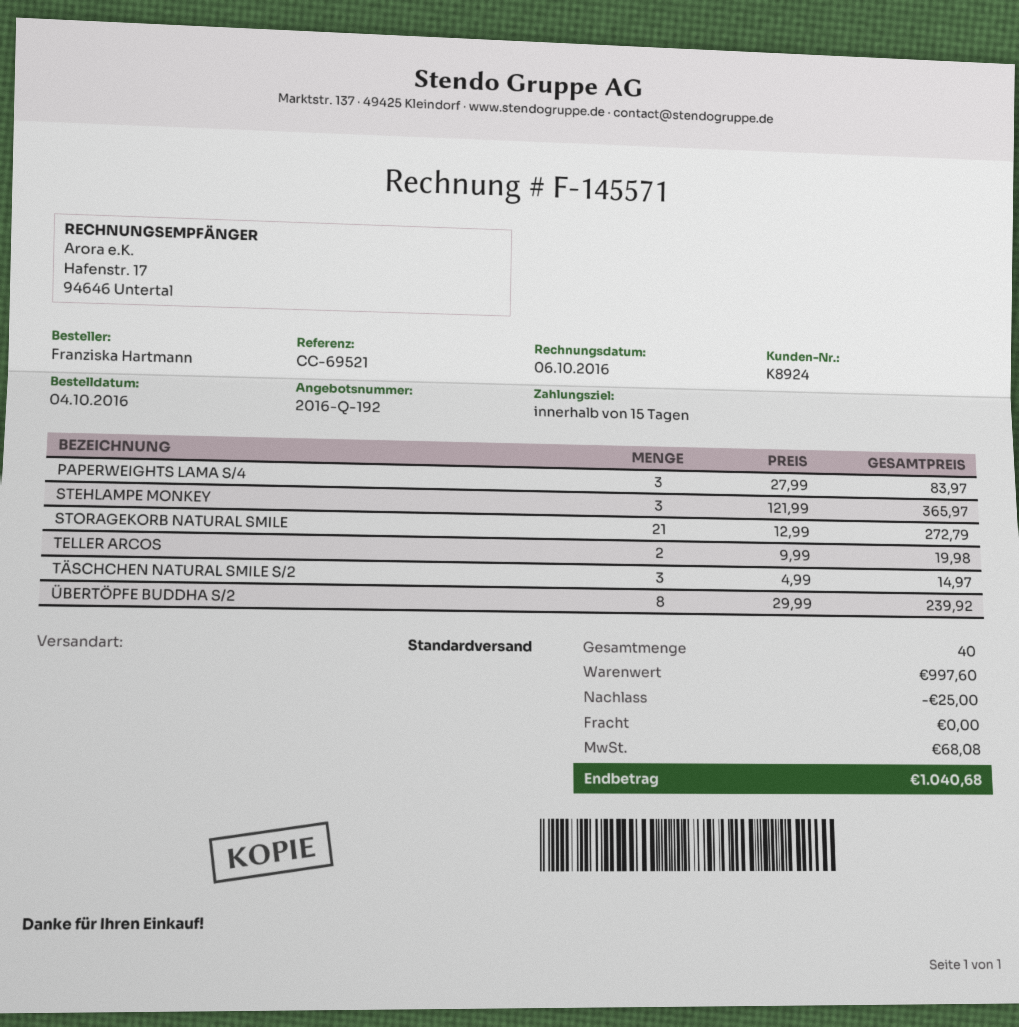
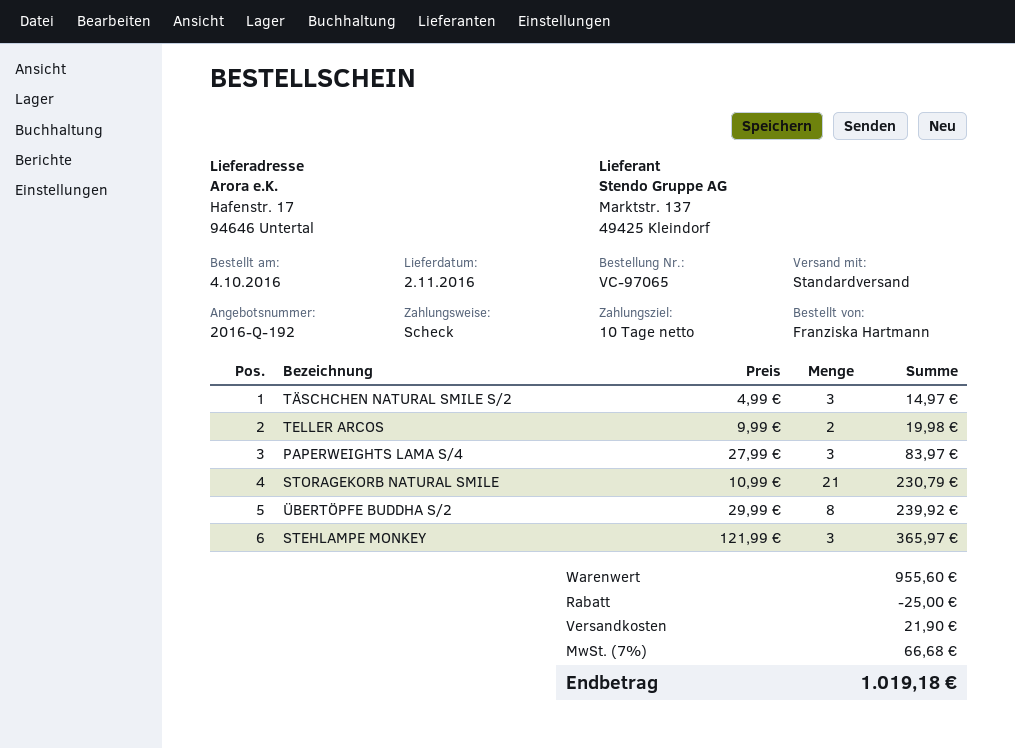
payment terms: 15 days -> 10 days
STORAGEKORB NATURAL SMILE: 21 x 12.99 = 272.79 -> 21 x 10.99 = 230.79
subtotal: 997.60 -> 955.60
shipping: 0.00 -> 21.90
tax: 68.08 -> 66.68
total: 1040.68 -> 1019.18

